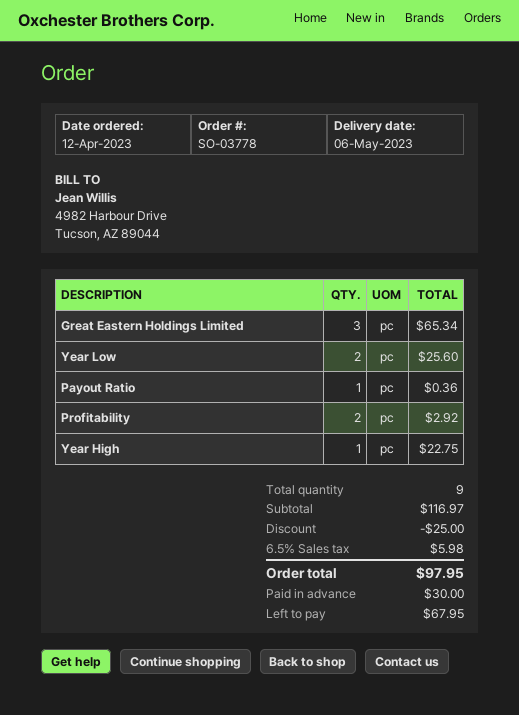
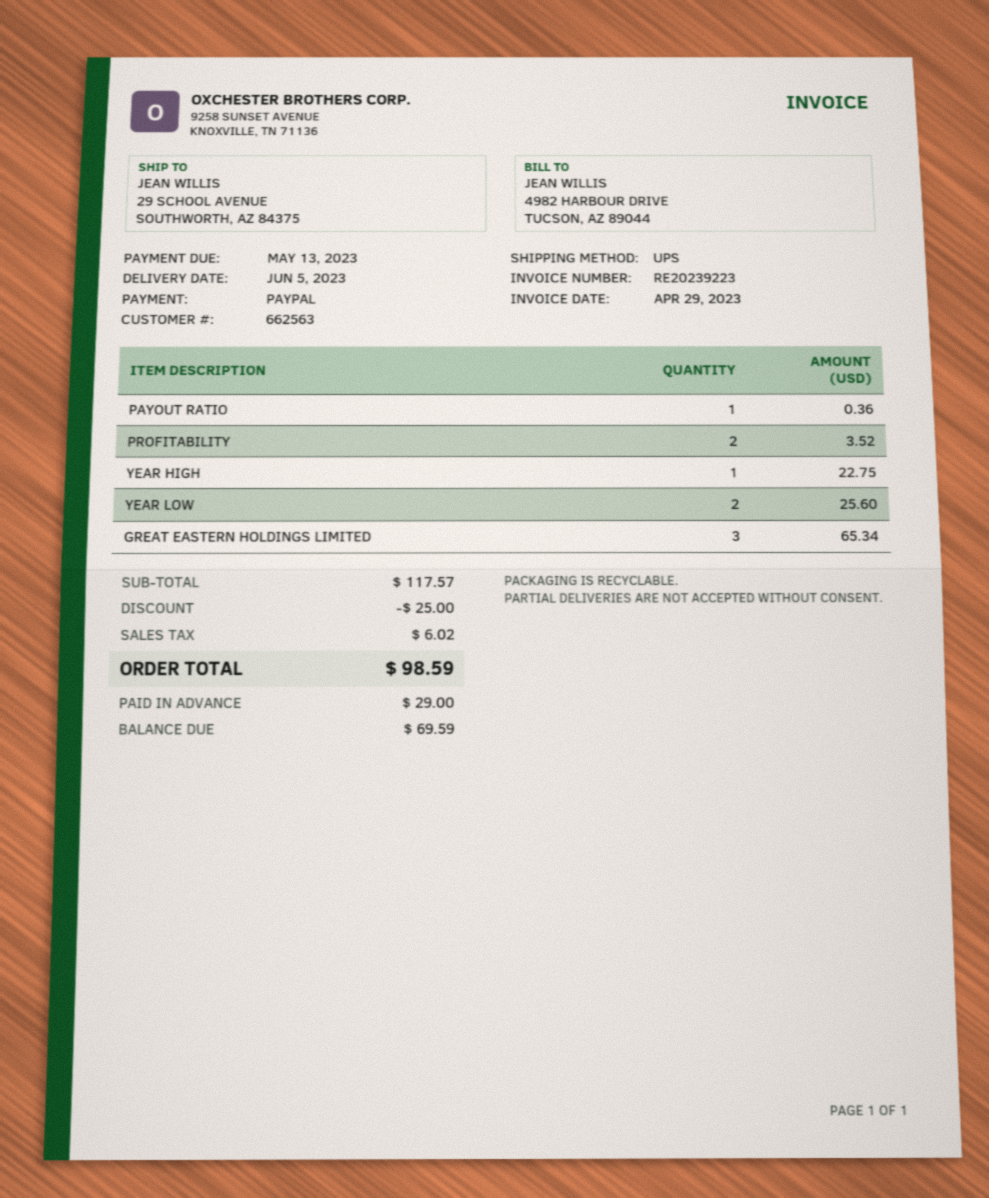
delivery date: 2023-05-06 -> 2023-06-05
Profitability: 2 for 2.92 -> 2 for 3.52
subtotal: 116.97 -> 117.57
tax: 5.98 -> 6.02
total: 97.95 -> 98.59
deposit: 30.00 -> 29.00
balance: 67.95 -> 69.59

